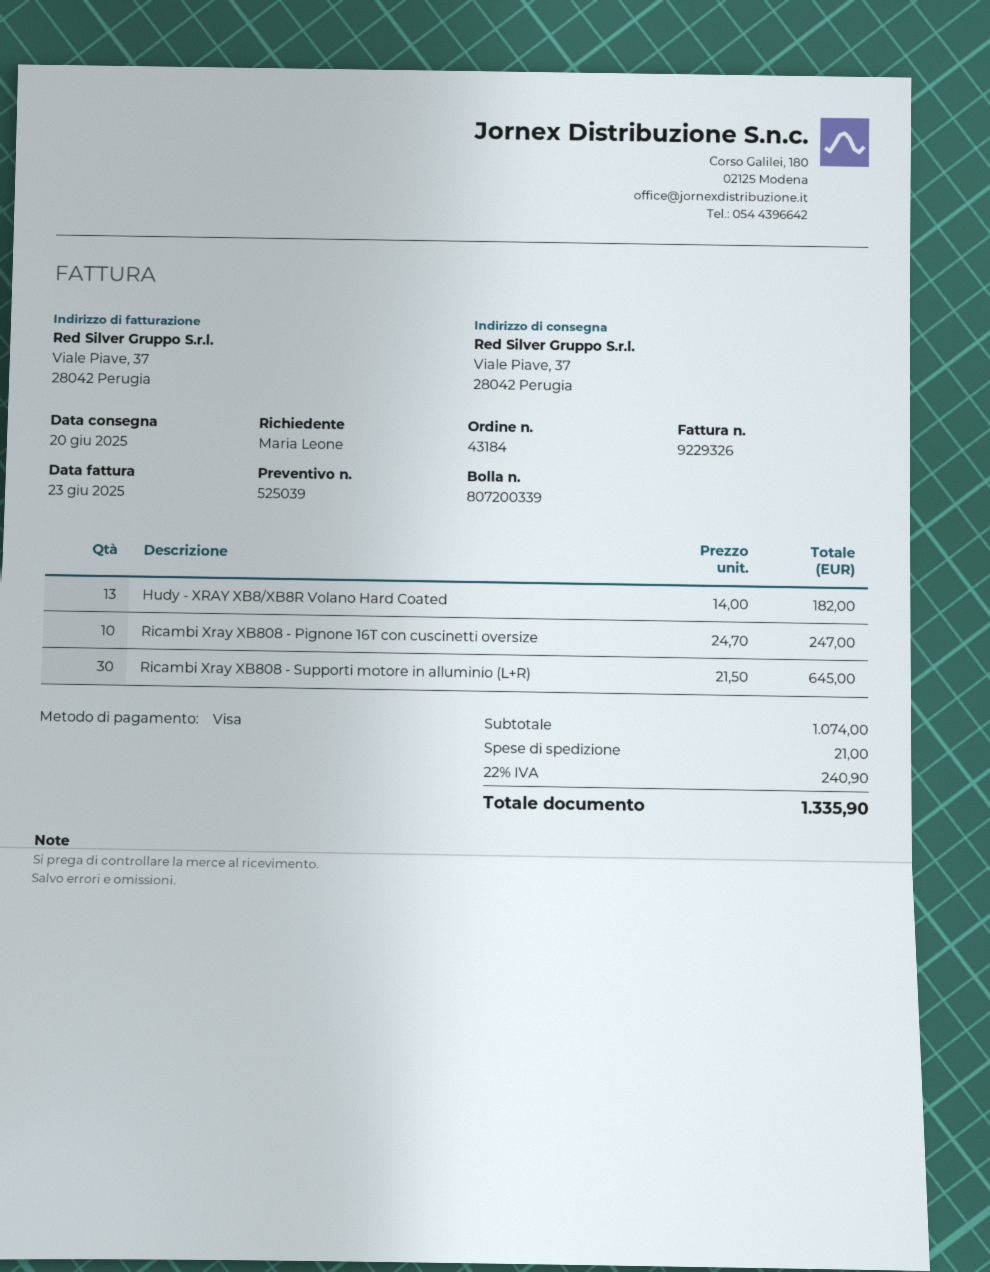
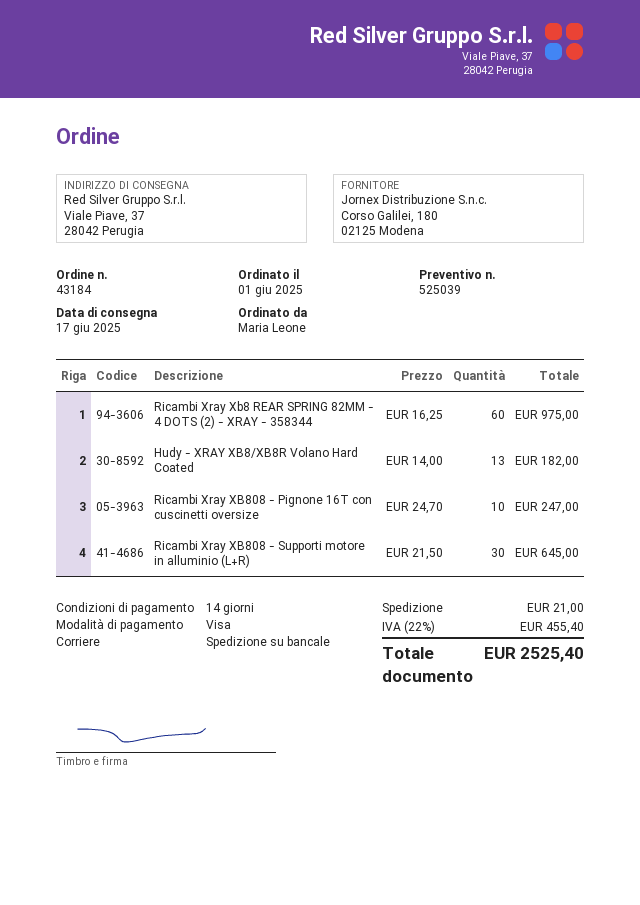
delivery date: 2025-06-20 -> 2025-06-17
Ricambi Xray Xb8 REAR SPRING 82MM - 4 DOTS (2) - XRAY - 358344: none -> 60 x 16.25 = 975.00
tax: 22% = 240.90 -> 22% = 455.40
total: 1335.90 -> 2525.40

